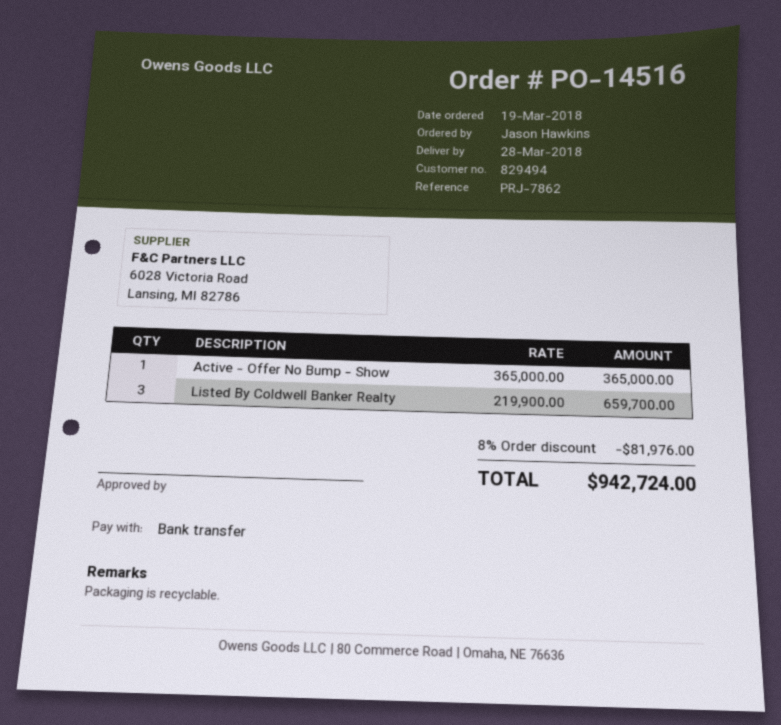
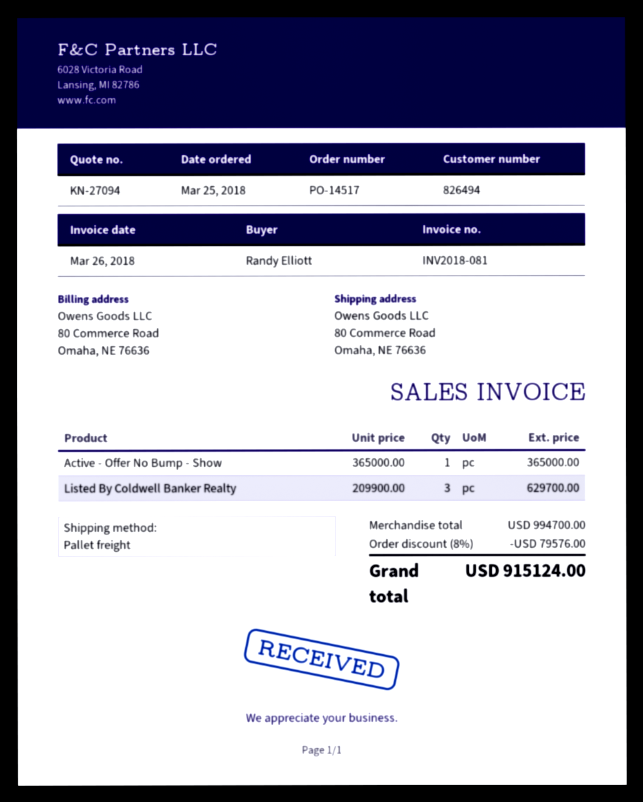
order number: PO-14516 -> PO-14517
order date: 2018-03-19 -> 2018-03-25
customer number: 829494 -> 826494
ordered by: Jason Hawkins -> Randy Elliott
Listed By Coldwell Banker Realty: 3 x 219900.00 = 659700.00 -> 3 x 209900.00 = 629700.00
discount: 8% = 81976.00 -> 8% = 79576.00
total: 942724.00 -> 915124.00

